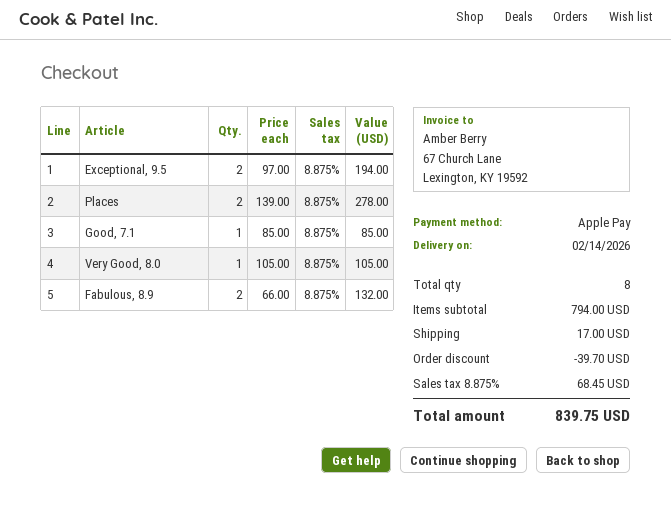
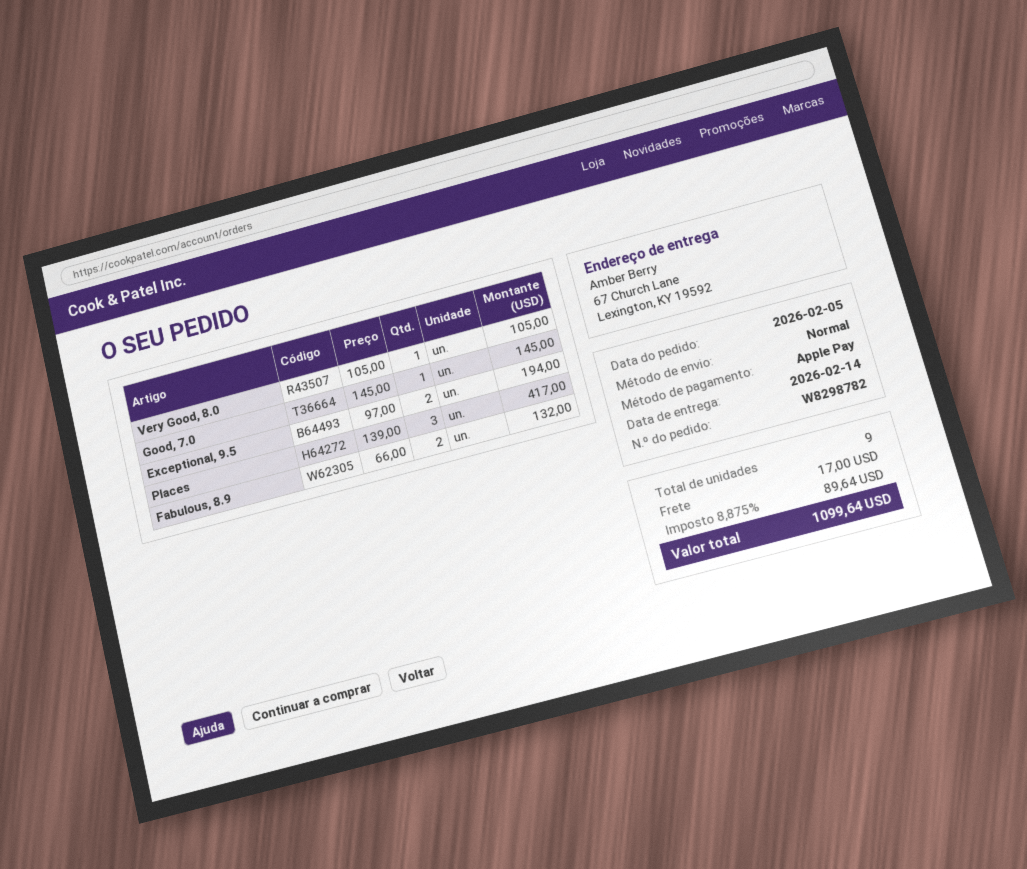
Places: 2 x 139.00 = 278.00 -> 3 x 139.00 = 417.00
Good, 7.1: 1 x 85.00 = 85.00 -> none
Good, 7.0: none -> 1 x 145.00 = 145.00
total quantity: 8 -> 9
discount: 39.70 -> none
tax: 8.875% = 68.45 -> 8.875% = 89.64
total: 839.75 -> 1099.64

